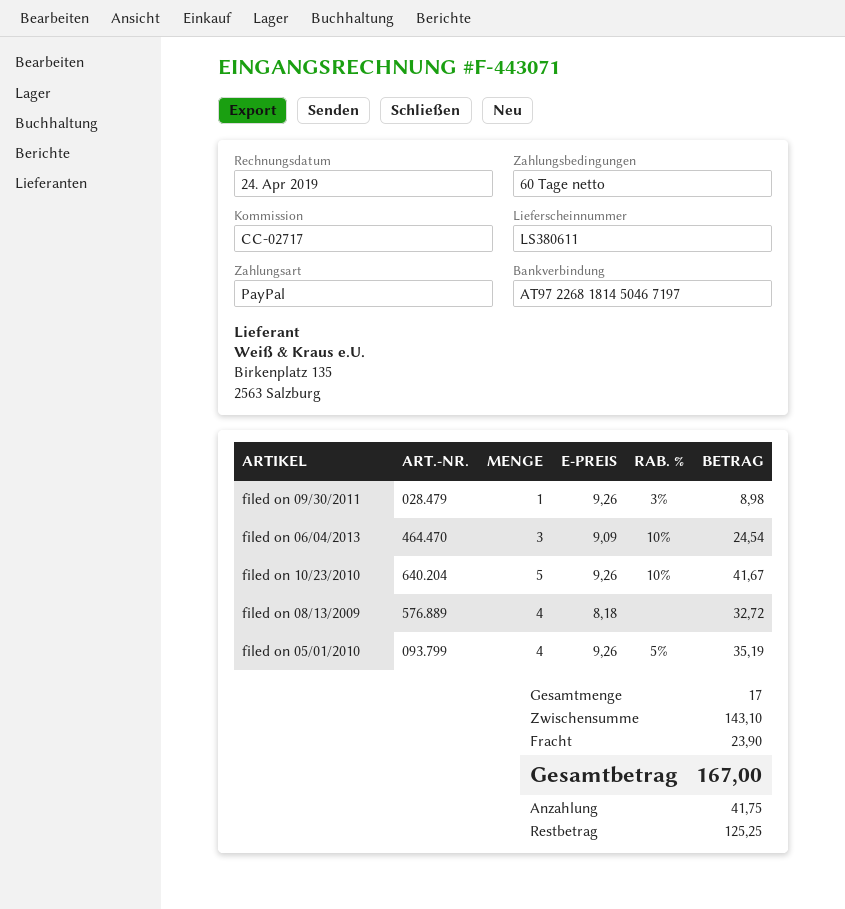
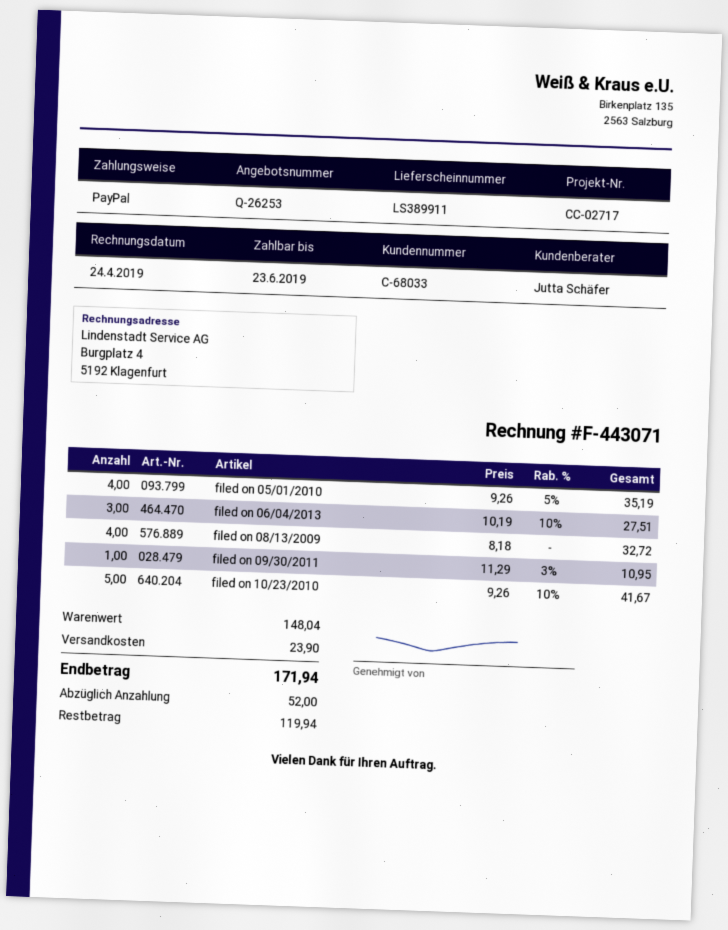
delivery note number: LS380611 -> LS389911
filed on 09/30/2011: 1 x 9.26 - 3% = 8.98 -> 1 x 11.29 - 3% = 10.95
filed on 06/04/2013: 3 x 9.09 - 10% = 24.54 -> 3 x 10.19 - 10% = 27.51
subtotal: 143.10 -> 148.04
total: 167.00 -> 171.94
deposit: 41.75 -> 52.00
balance: 125.25 -> 119.94

